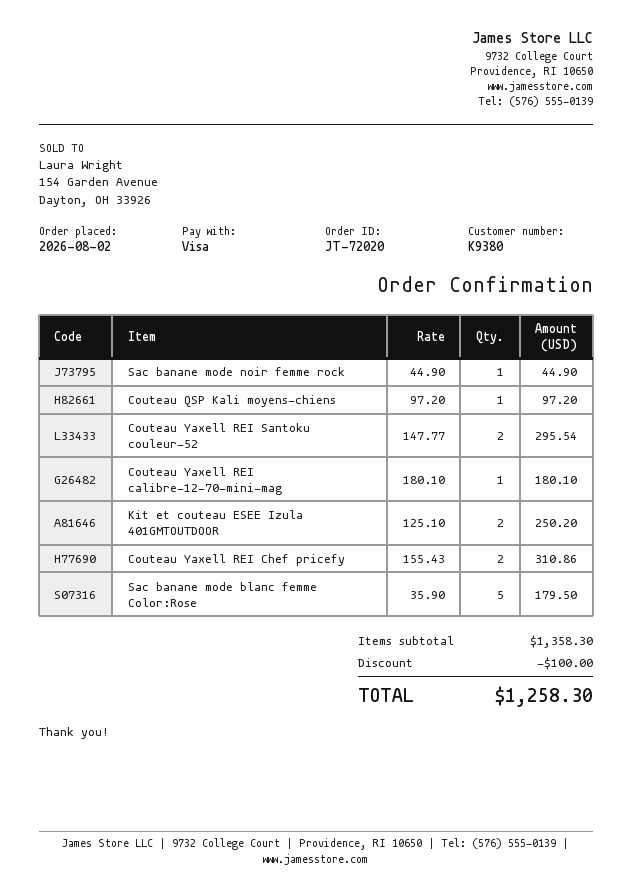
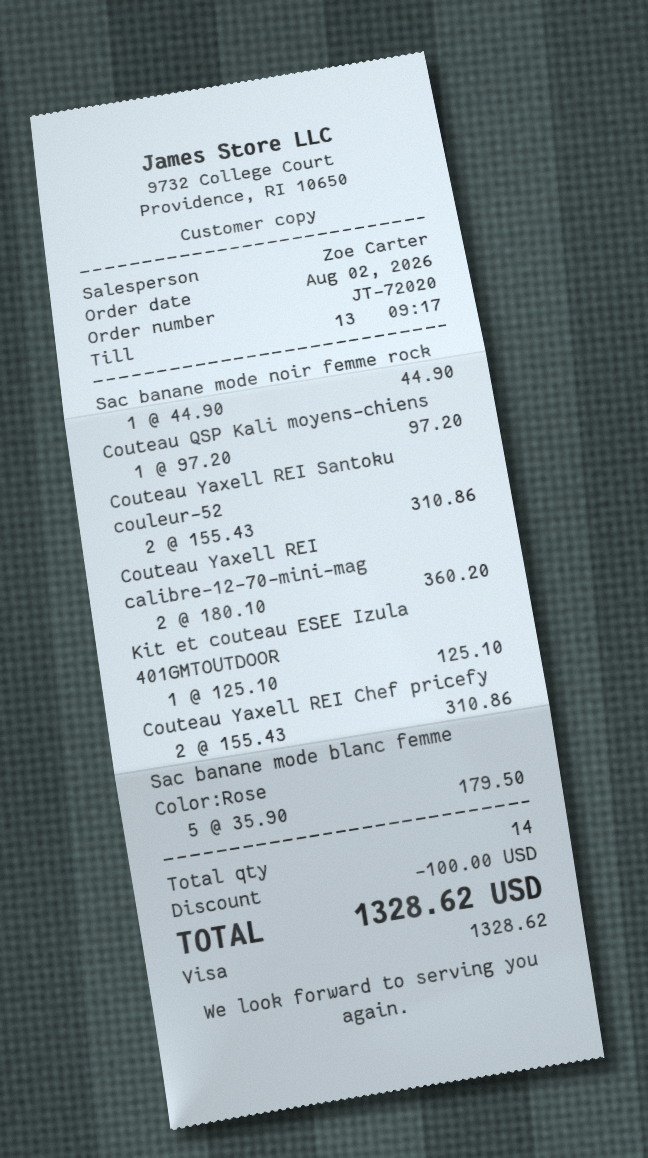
Couteau Yaxell REI Santoku couleur-52: 2 x 147.77 = 295.54 -> 2 x 155.43 = 310.86
Couteau Yaxell REI calibre-12-70-mini-mag: 1 x 180.10 = 180.10 -> 2 x 180.10 = 360.20
Kit et couteau ESEE Izula 401GMTOUTDOOR: 2 x 125.10 = 250.20 -> 1 x 125.10 = 125.10
total: 1258.30 -> 1328.62

